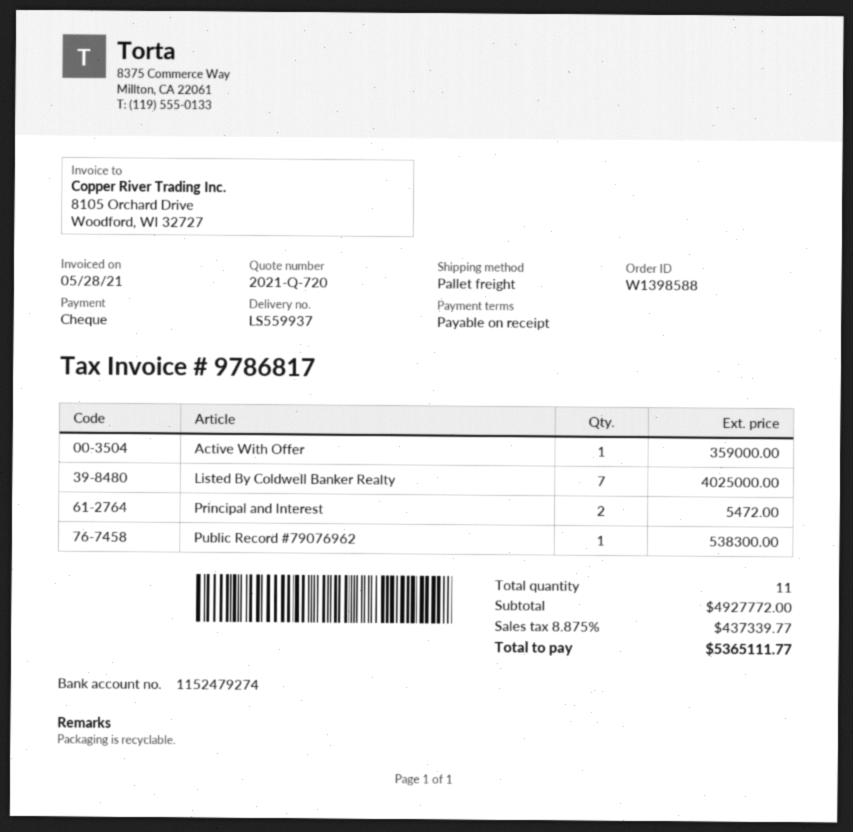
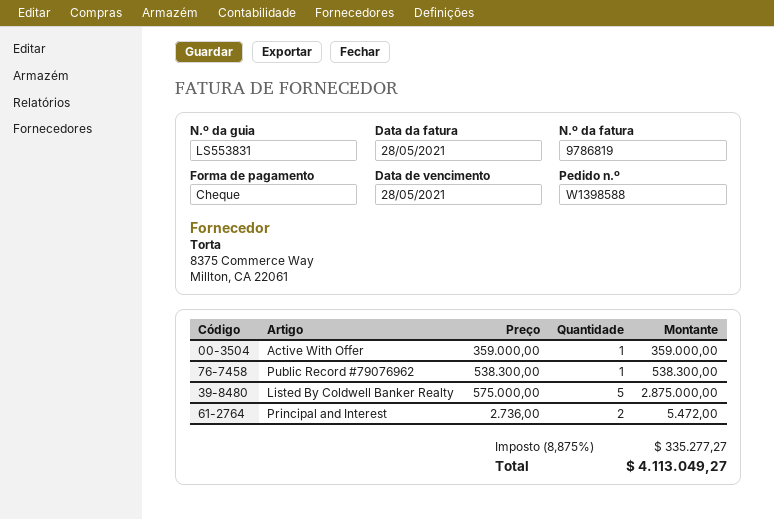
delivery note number: LS559937 -> LS553831
invoice number: 9786817 -> 9786819
Listed By Coldwell Banker Realty: 7 for 4025000.00 -> 5 for 2875000.00
tax: 8.875% = 437339.77 -> 8.875% = 335277.27
total: 5365111.77 -> 4113049.27

